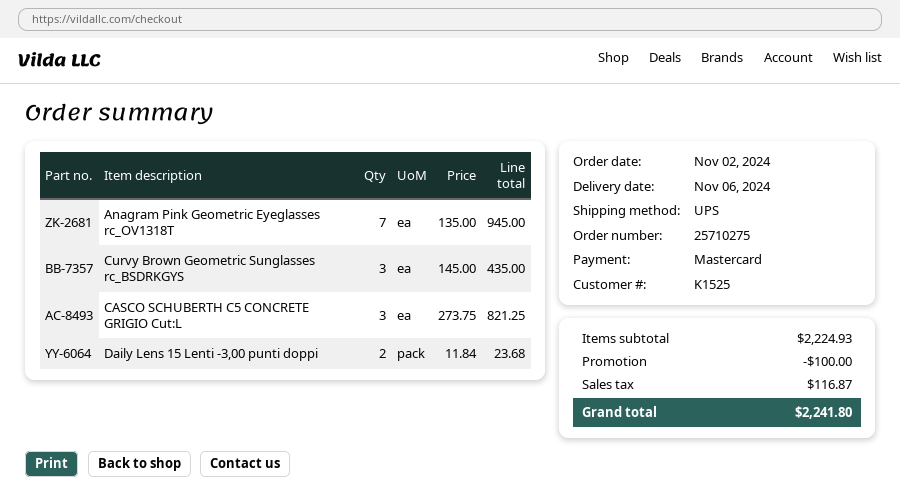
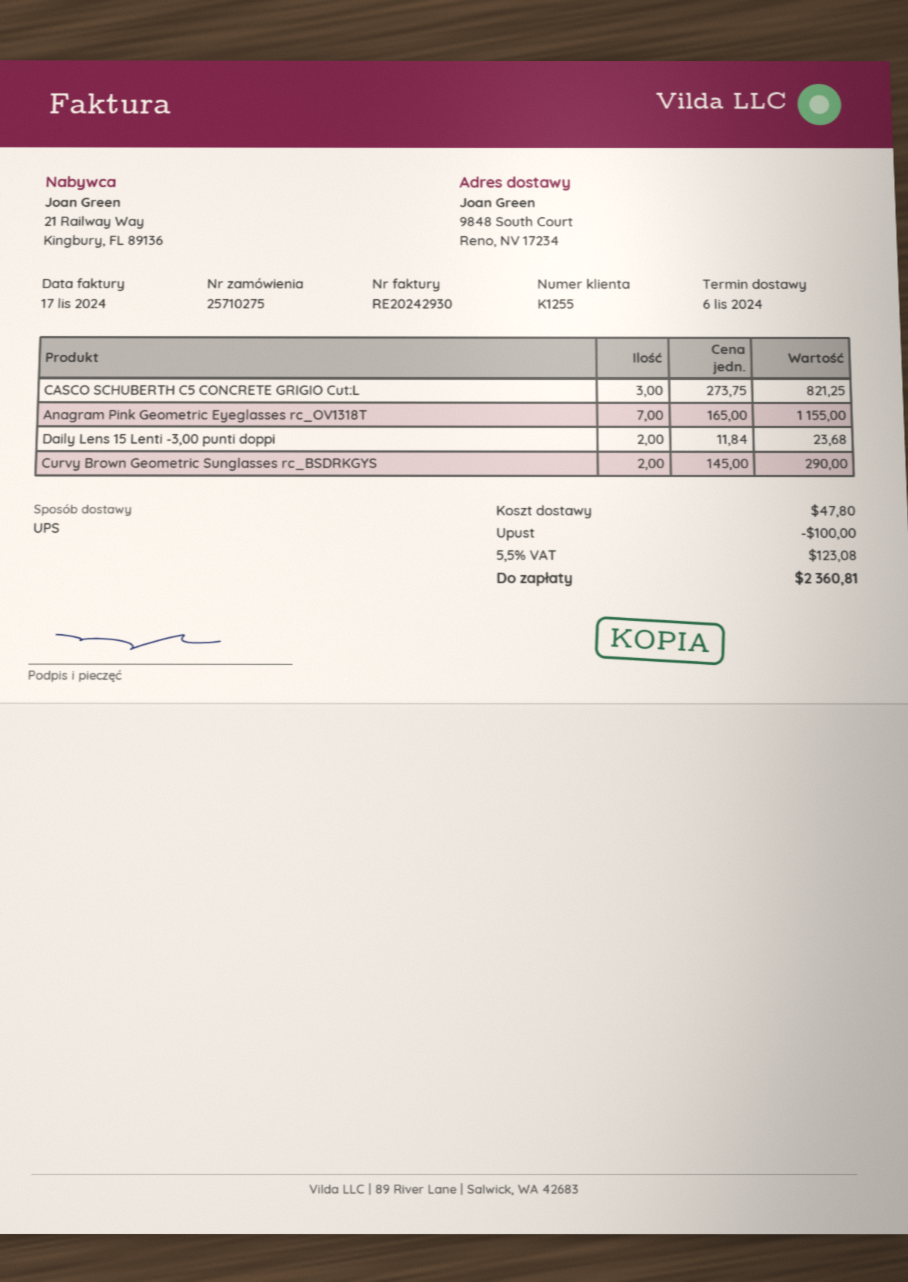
customer number: K1525 -> K1255
Anagram Pink Geometric Eyeglasses rc_OV1318T: 7 x 135.00 = 945.00 -> 7 x 165.00 = 1155.00
Curvy Brown Geometric Sunglasses rc_BSDRKGYS: 3 x 145.00 = 435.00 -> 2 x 145.00 = 290.00
shipping: none -> 47.80
tax: 116.87 -> 123.08
total: 2241.80 -> 2360.81

